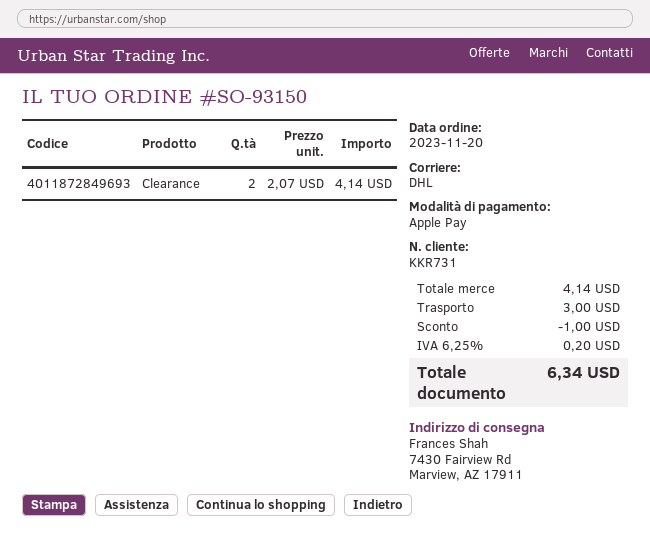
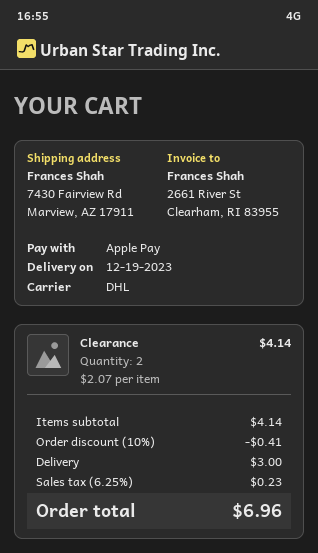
discount: 1.00 -> 0.41
tax: 6.25% = 0.20 -> 6.25% = 0.23
total: 6.34 -> 6.96

